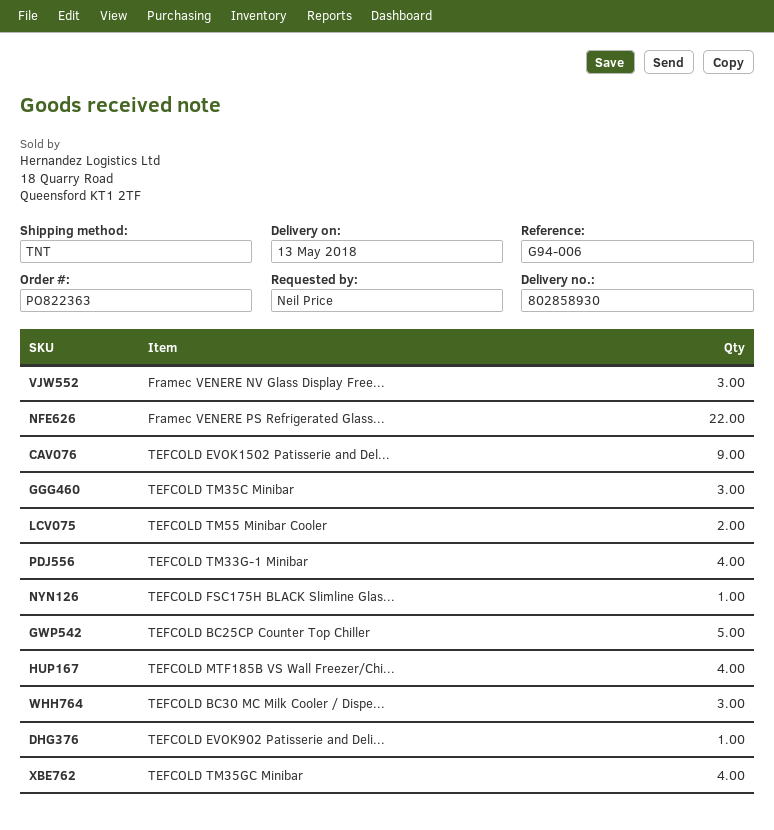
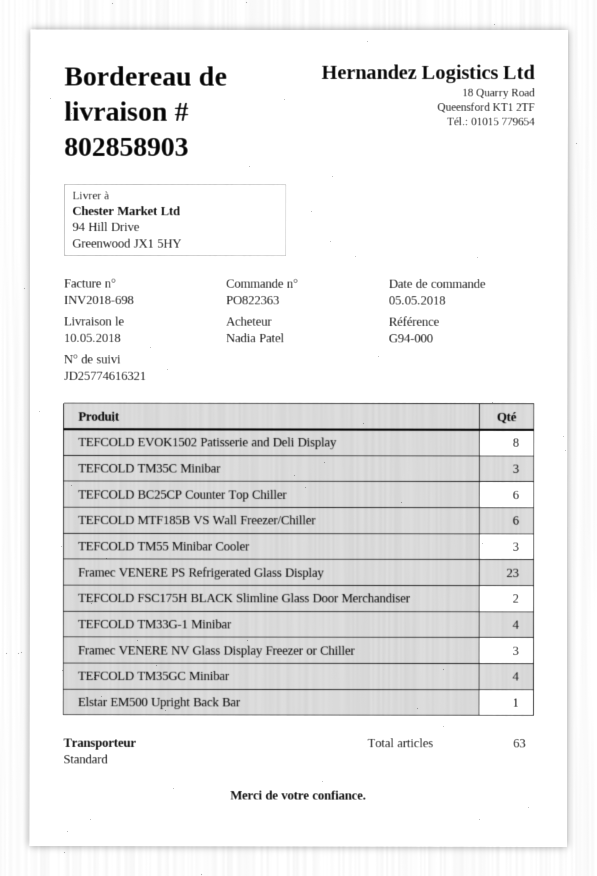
delivery note number: 802858930 -> 802858903
delivery date: 2018-05-13 -> 2018-05-10
reference: G94-006 -> G94-000
ordered by: Neil Price -> Nadia Patel
shipping method: TNT -> standard
Framec VENERE PS Refrigerated Glass...: 22 -> 23
TEFCOLD EVOK1502 Patisserie and Del...: 9 -> 8
TEFCOLD TM55 Minibar Cooler: 2 -> 3
TEFCOLD FSC175H BLACK Slimline Glas...: 1 -> 2
TEFCOLD BC25CP Counter Top Chiller: 5 -> 6
TEFCOLD MTF185B VS Wall Freezer/Chi...: 4 -> 6
TEFCOLD BC30 MC Milk Cooler / Dispe...: 3 -> none
TEFCOLD EVOK902 Patisserie and Deli...: 1 -> none
Elstar EM500 Upright Back Bar: none -> 1

